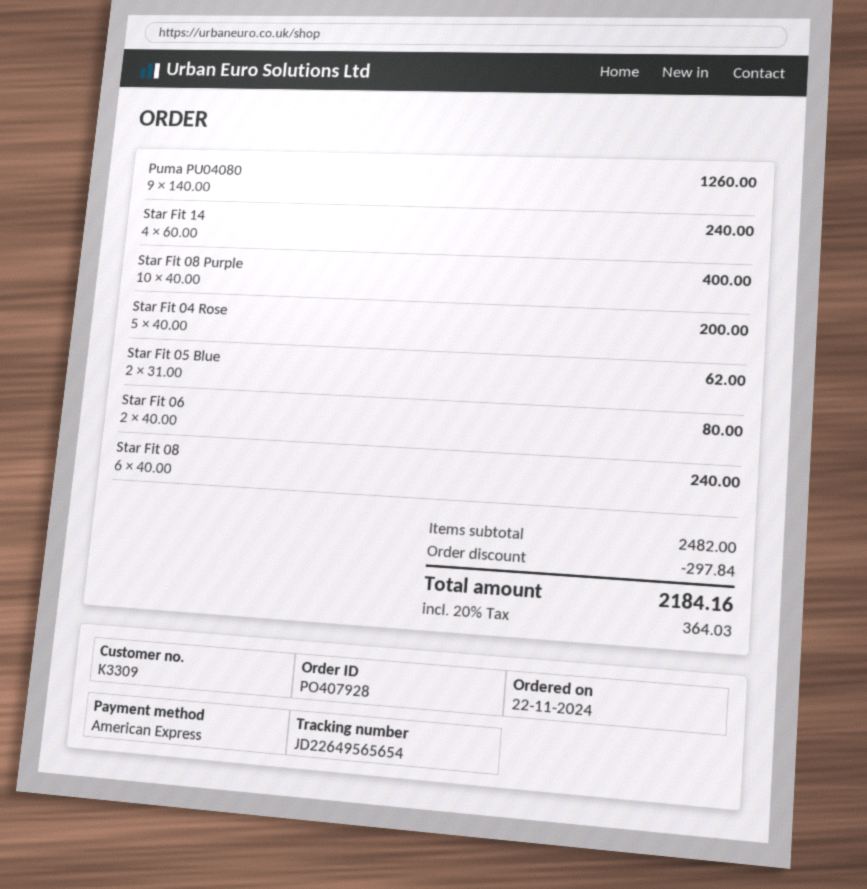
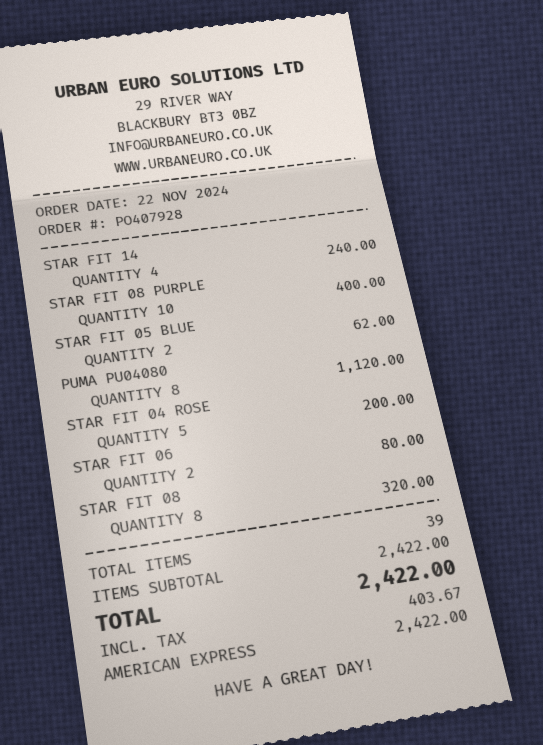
Puma PU04080: 9 for 1260.00 -> 8 for 1120.00
Star Fit 08: 6 for 240.00 -> 8 for 320.00
subtotal: 2482.00 -> 2422.00
discount: 297.84 -> none
tax: 364.03 -> 403.67
total: 2184.16 -> 2422.00

